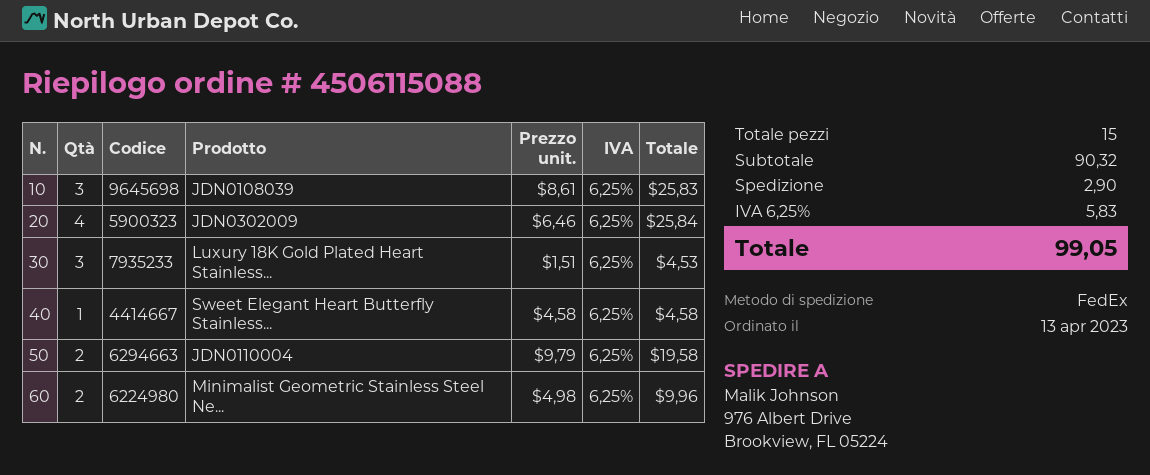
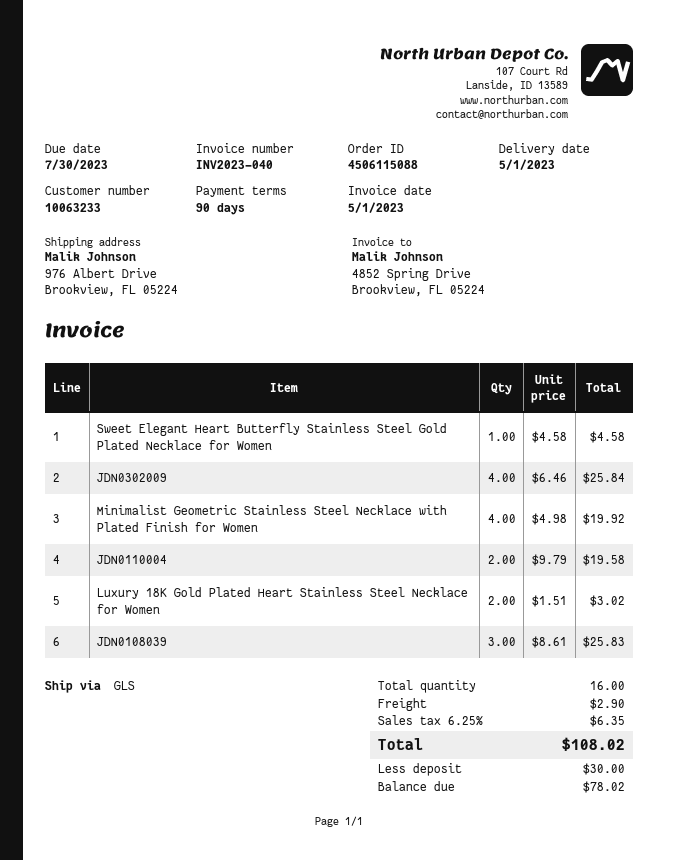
shipping method: FedEx -> GLS
Luxury 18K Gold Plated Heart Stainless...: 3 x 1.51 = 4.53 -> 2 x 1.51 = 3.02
Minimalist Geometric Stainless Steel Ne...: 2 x 4.98 = 9.96 -> 4 x 4.98 = 19.92
total quantity: 15 -> 16
tax: 6.25% = 5.83 -> 6.25% = 6.35
total: 99.05 -> 108.02

